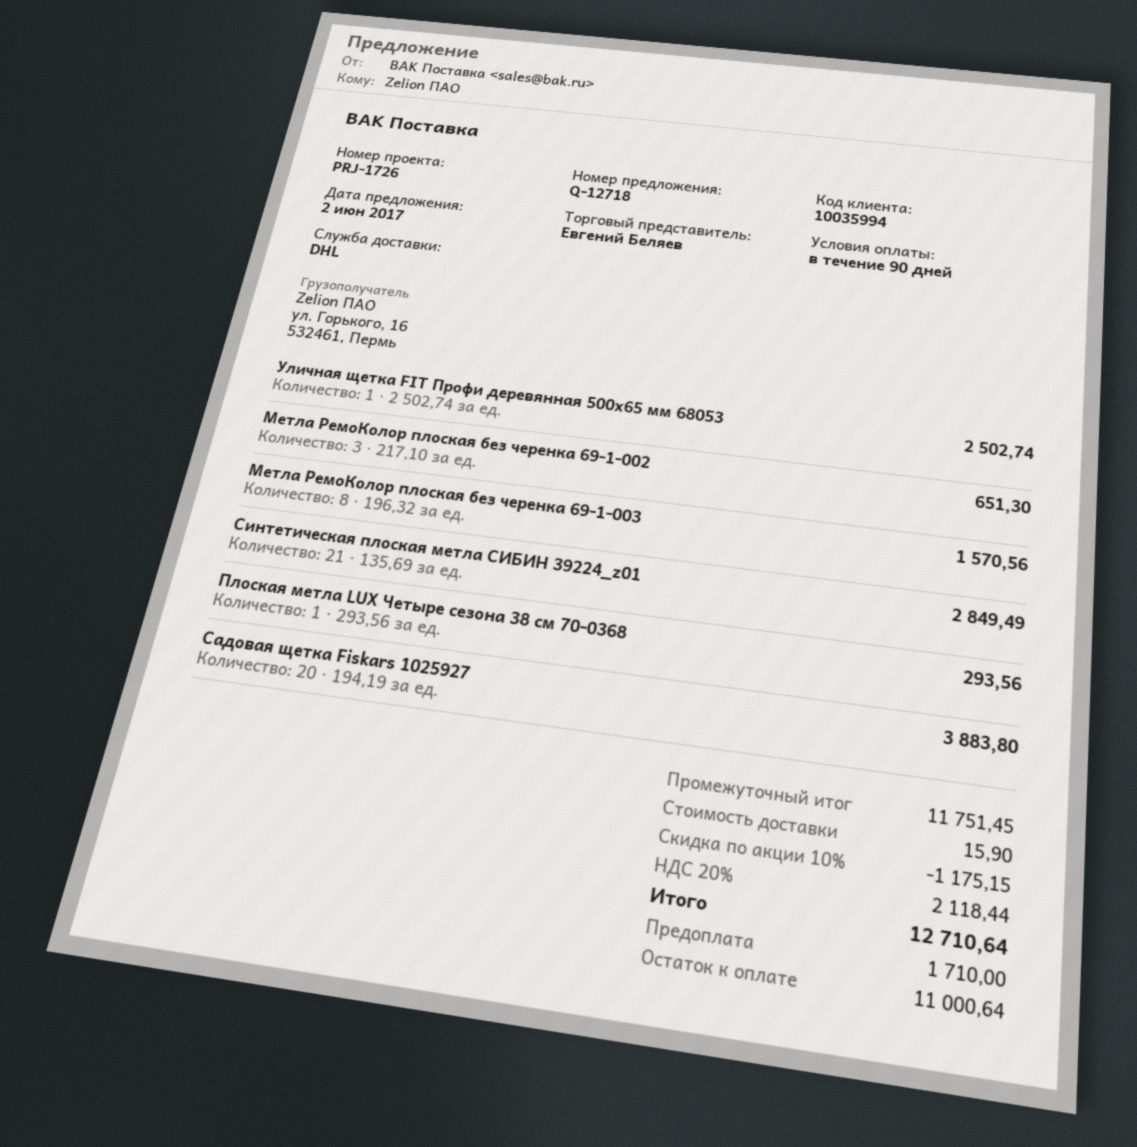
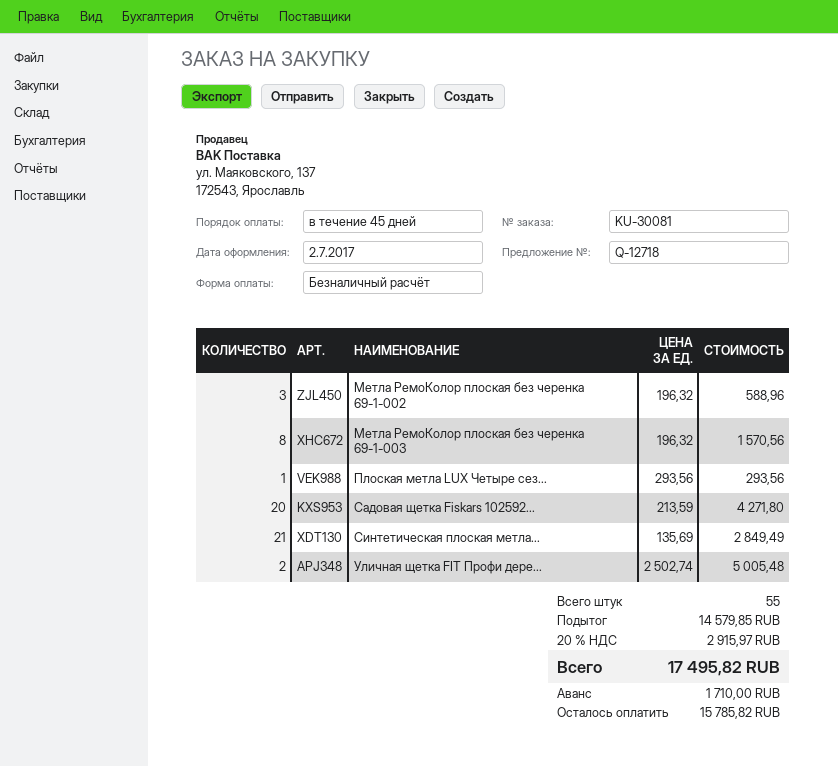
payment terms: 90 days -> 45 days
Уличная щетка FIT Профи деревянная 500x65 мм 68053: 1 x 2502.74 = 2502.74 -> 2 x 2502.74 = 5005.48
Метла РемоКолор плоская без черенка 69-1-002: 3 x 217.10 = 651.30 -> 3 x 196.32 = 588.96
Садовая щетка Fiskars 1025927: 20 x 194.19 = 3883.80 -> 20 x 213.59 = 4271.80
subtotal: 11751.45 -> 14579.85
discount: 10% = 1175.15 -> none
shipping: 15.90 -> none
tax: 20% = 2118.44 -> 20% = 2915.97
total: 12710.64 -> 17495.82
balance: 11000.64 -> 15785.82

